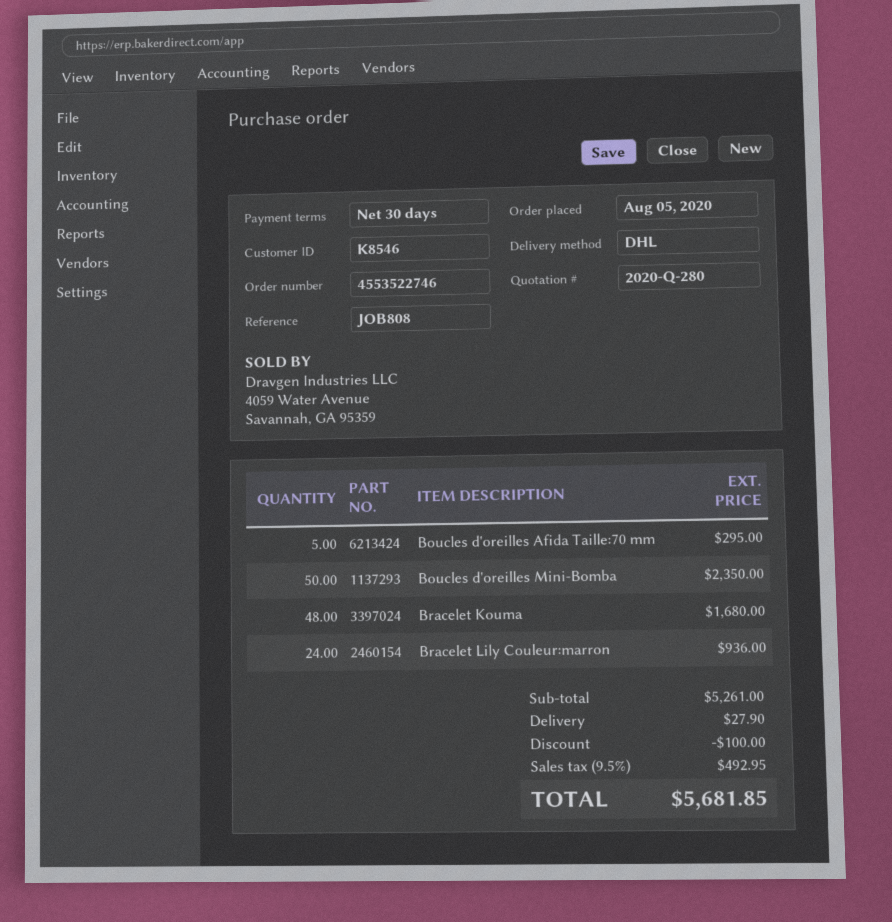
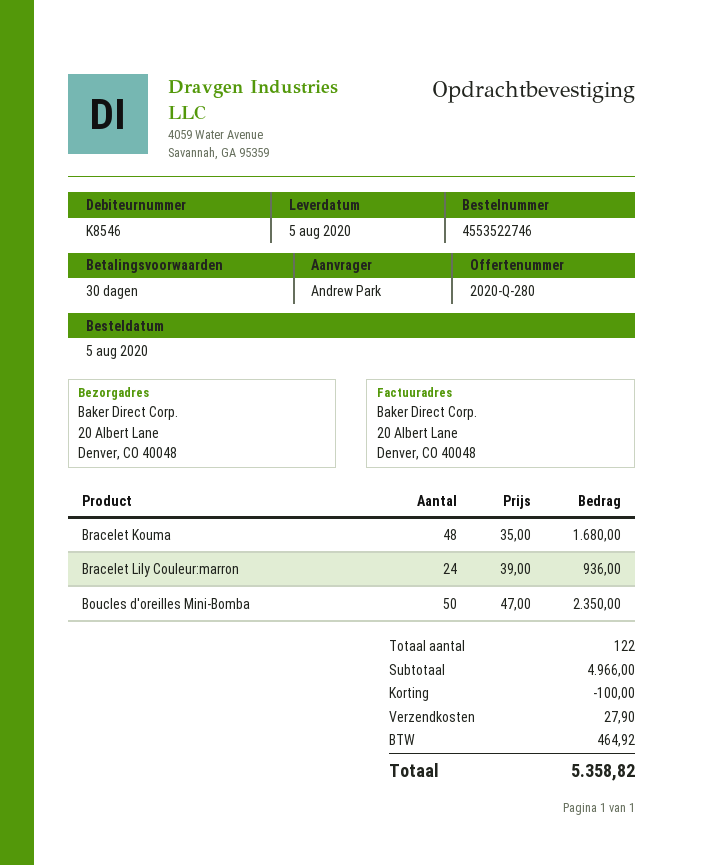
Boucles d'oreilles Afida Taille:70 mm: 5 for 295.00 -> none
subtotal: 5261.00 -> 4966.00
tax: 492.95 -> 464.92
total: 5681.85 -> 5358.82

